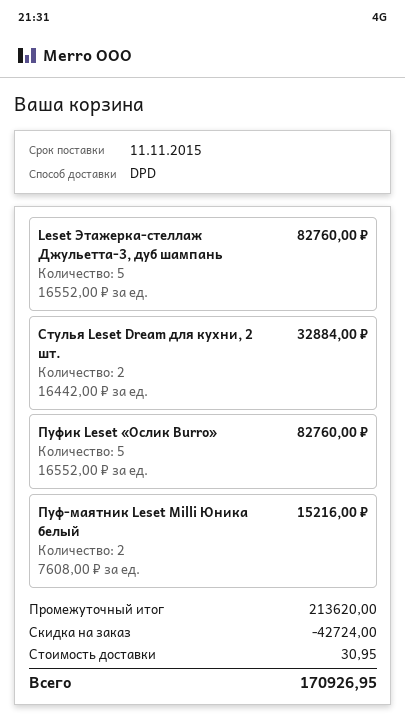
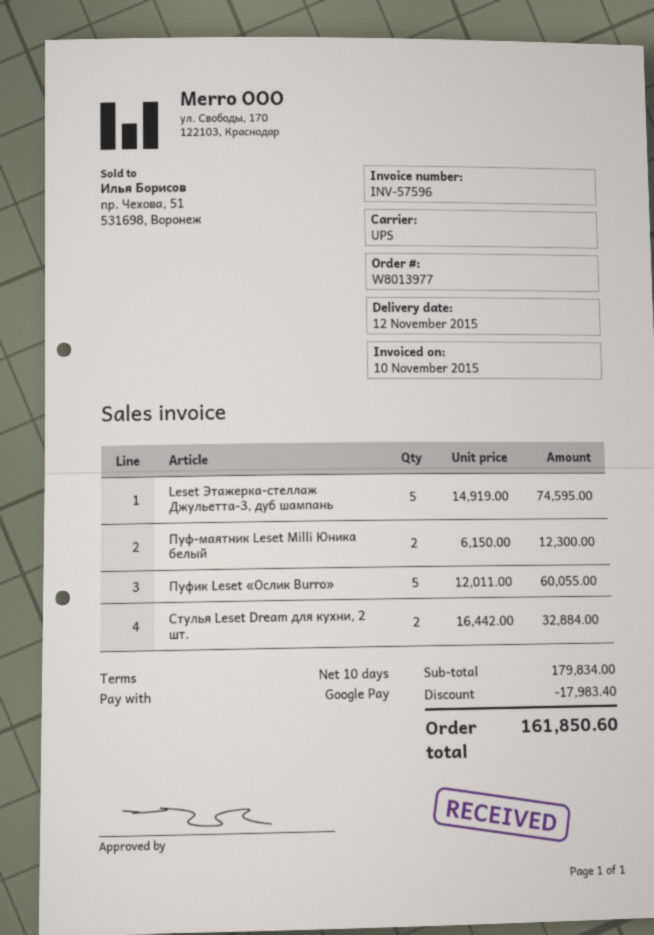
delivery date: 2015-11-11 -> 2015-11-12
shipping method: DPD -> UPS
Leset Этажерка-стеллаж Джульетта-3, дуб шампань: 5 x 16552.00 = 82760.00 -> 5 x 14919.00 = 74595.00
Пуфик Leset «Ослик Burro»: 5 x 16552.00 = 82760.00 -> 5 x 12011.00 = 60055.00
Пуф-маятник Leset Milli Юника белый: 2 x 7608.00 = 15216.00 -> 2 x 6150.00 = 12300.00
subtotal: 213620.00 -> 179834.00
discount: 42724.00 -> 17983.40
shipping: 30.95 -> none
total: 170926.95 -> 161850.60

